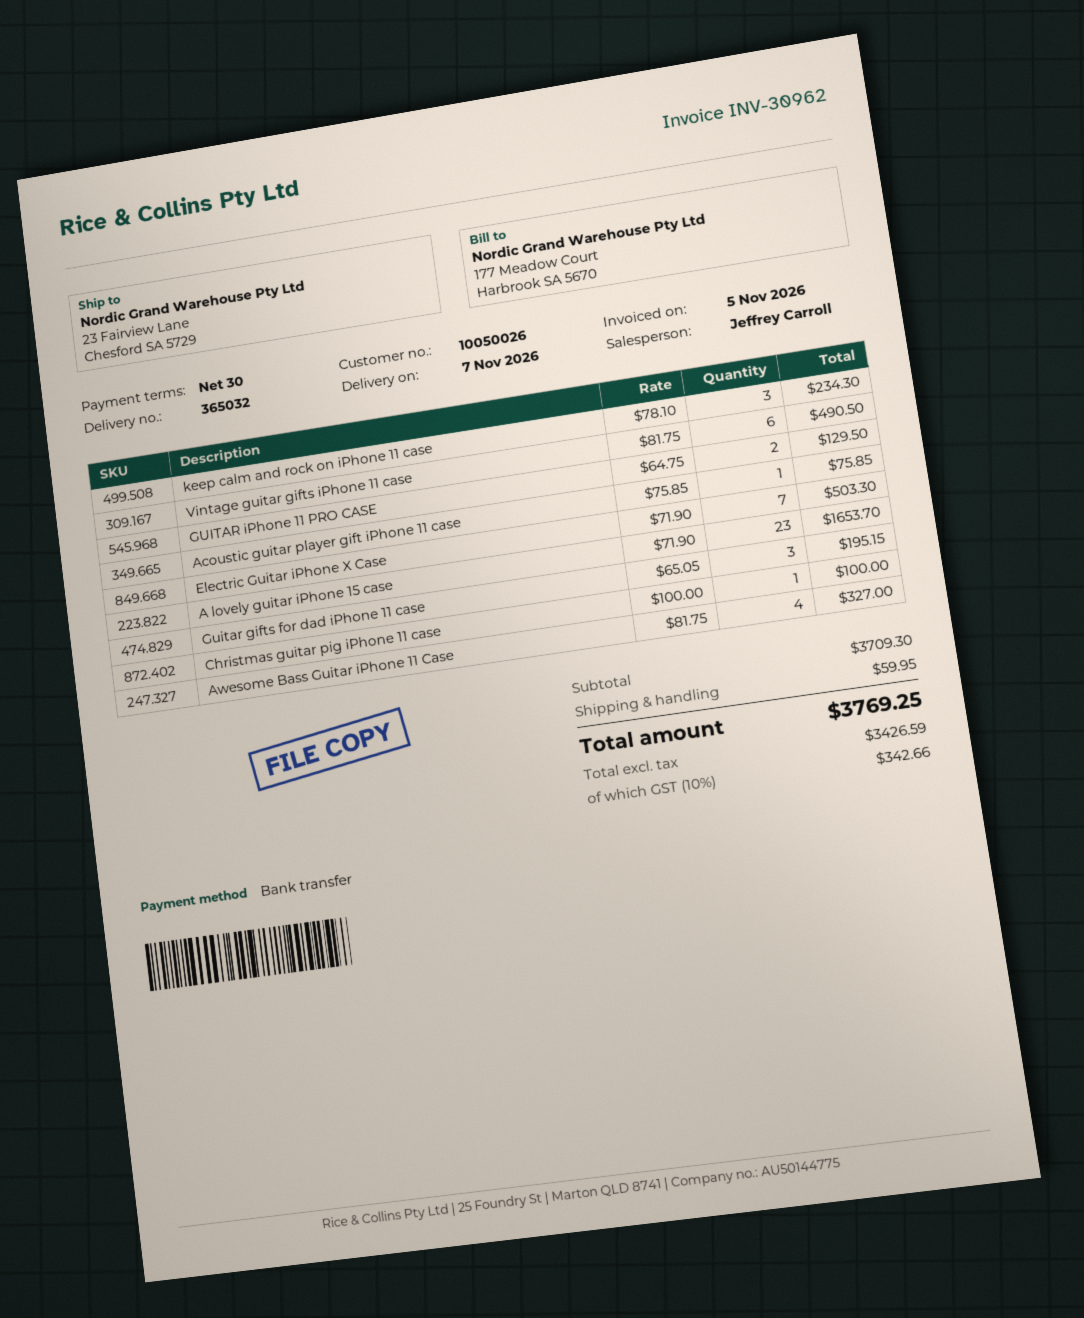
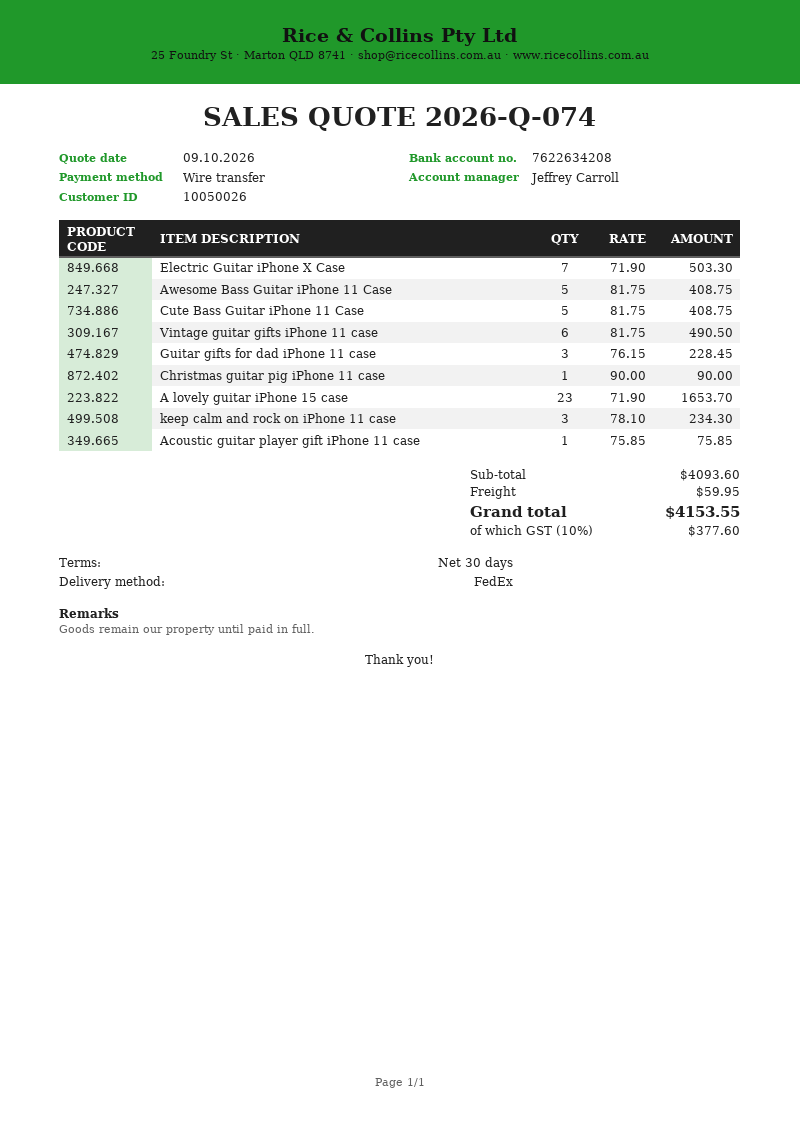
GUITAR iPhone 11 PRO CASE: 2 x 64.75 = 129.50 -> none
Guitar gifts for dad iPhone 11 case: 3 x 65.05 = 195.15 -> 3 x 76.15 = 228.45
Christmas guitar pig iPhone 11 case: 1 x 100.00 = 100.00 -> 1 x 90.00 = 90.00
Awesome Bass Guitar iPhone 11 Case: 4 x 81.75 = 327.00 -> 5 x 81.75 = 408.75
Cute Bass Guitar iPhone 11 Case: none -> 5 x 81.75 = 408.75
subtotal: 3709.30 -> 4093.60
tax: 10% = 342.66 -> 10% = 377.60
total: 3769.25 -> 4153.55

